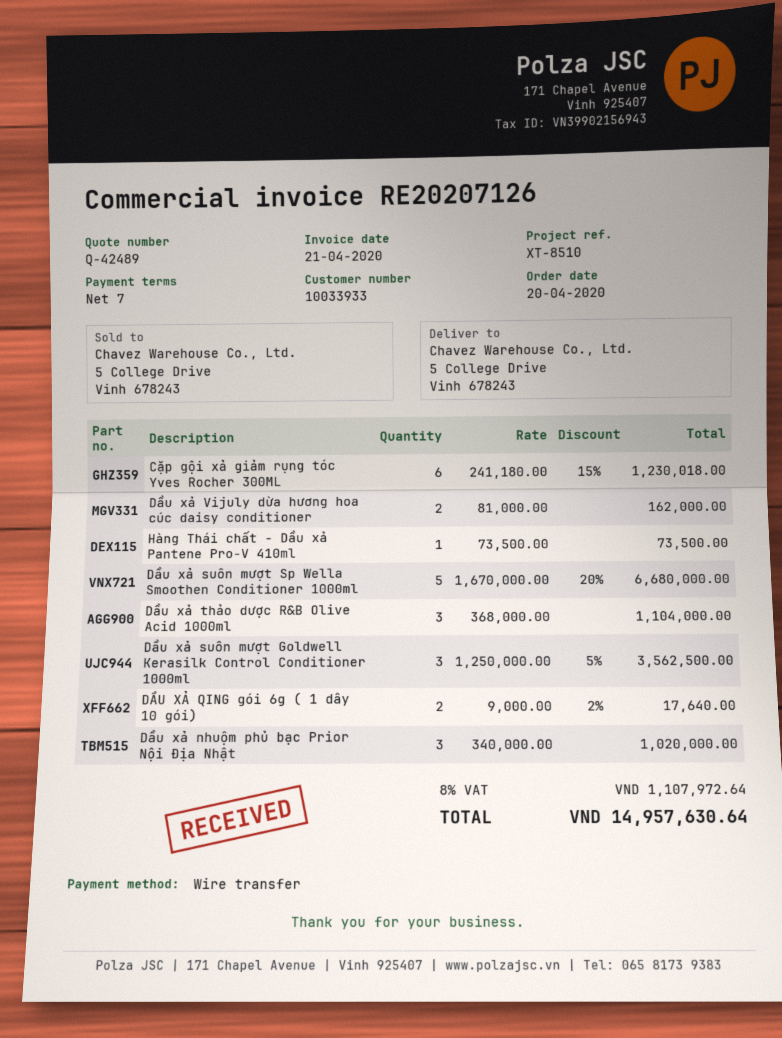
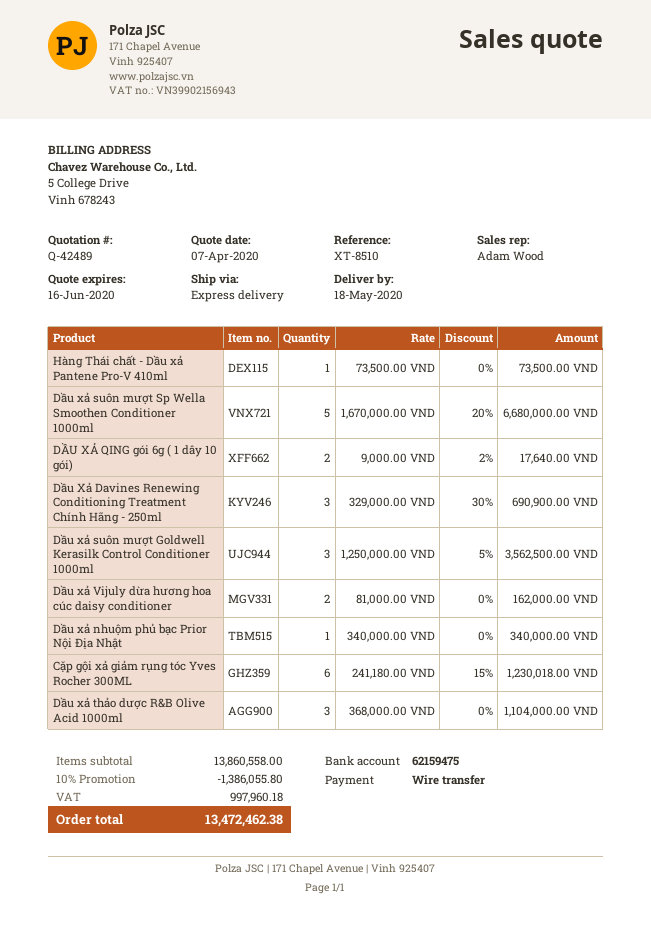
Dầu xả nhuộm phủ bạc Prior Nội Địa Nhật: 3 x 340000.00 = 1020000.00 -> 1 x 340000.00 = 340000.00
Dầu Xả Davines Renewing Conditioning Treatment Chính Hãng - 250ml: none -> 3 x 329000.00 - 30% = 690900.00
discount: none -> 10% = 1386055.80
tax: 1107972.64 -> 997960.18
total: 14957630.64 -> 13472462.38

